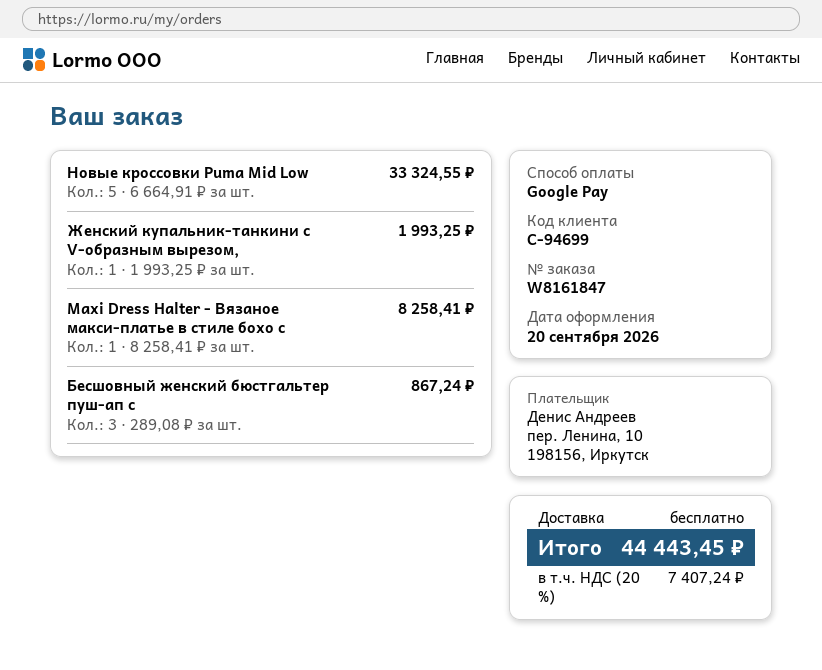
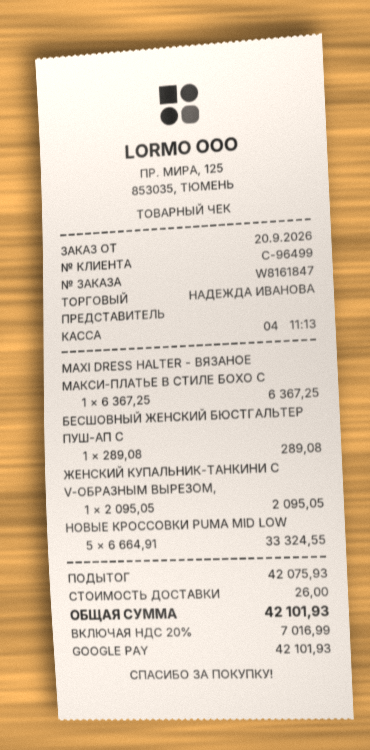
customer number: C-94699 -> C-96499
Женский купальник-танкини с V-образным вырезом,: 1 x 1993.25 = 1993.25 -> 1 x 2095.05 = 2095.05
Maxi Dress Halter - Вязаное макси-платье в стиле бохо с: 1 x 8258.41 = 8258.41 -> 1 x 6367.25 = 6367.25
Бесшовный женский бюстгальтер пуш-ап с: 3 x 289.08 = 867.24 -> 1 x 289.08 = 289.08
shipping: 0.00 -> 26.00
tax: 20% = 7407.24 -> 20% = 7016.99
total: 44443.45 -> 42101.93

